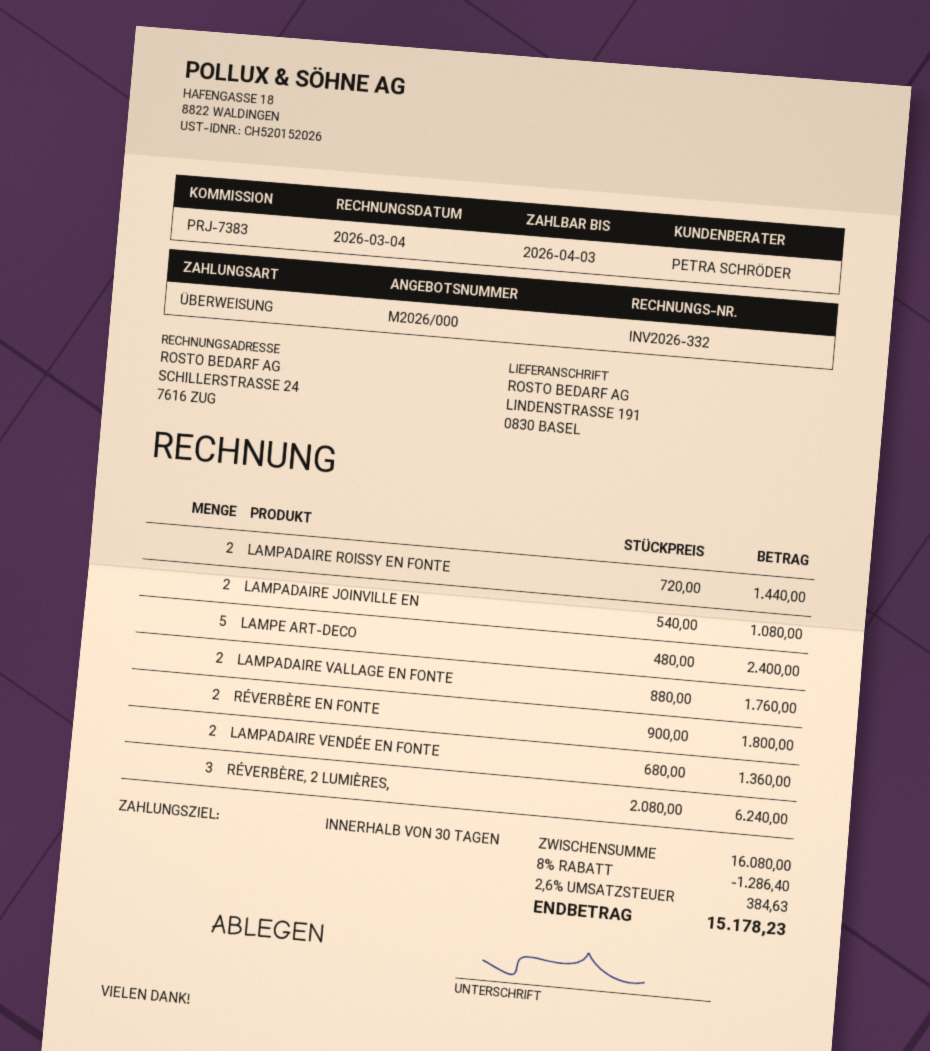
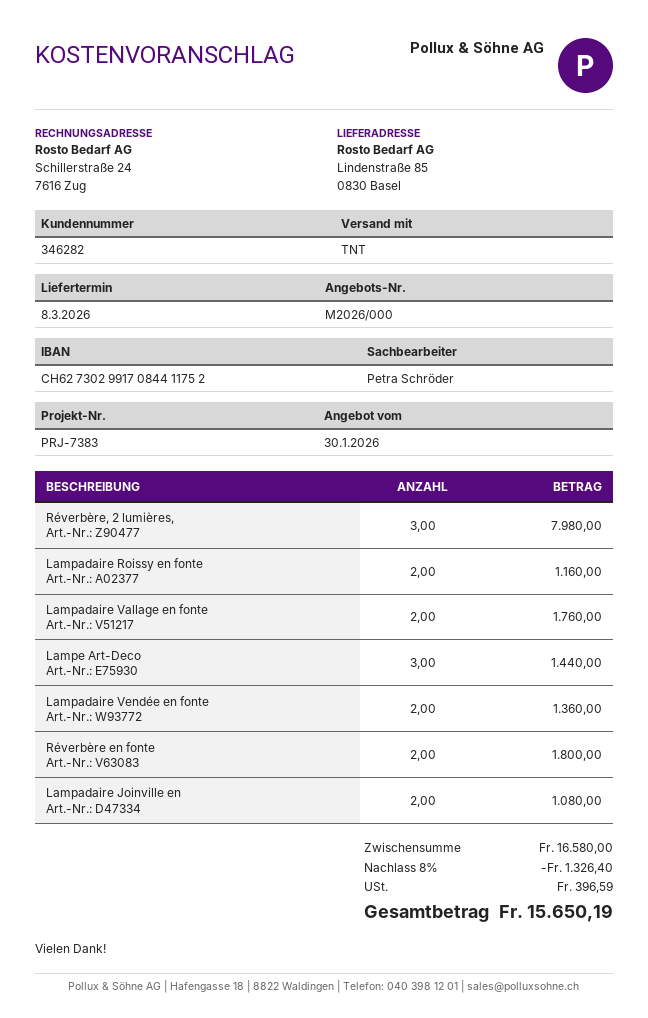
ship to: LINDENSTRASSE 191, 0830 BASEL -> Lindenstraße 85, 0830 Basel
LAMPADAIRE ROISSY EN FONTE: 2 for 1440.00 -> 2 for 1160.00
LAMPE ART-DECO: 5 for 2400.00 -> 3 for 1440.00
RÉVERBÈRE, 2 LUMIÈRES,: 3 for 6240.00 -> 3 for 7980.00
subtotal: 16080.00 -> 16580.00
discount: 8% = 1286.40 -> 8% = 1326.40
tax: 384.63 -> 396.59
total: 15178.23 -> 15650.19

